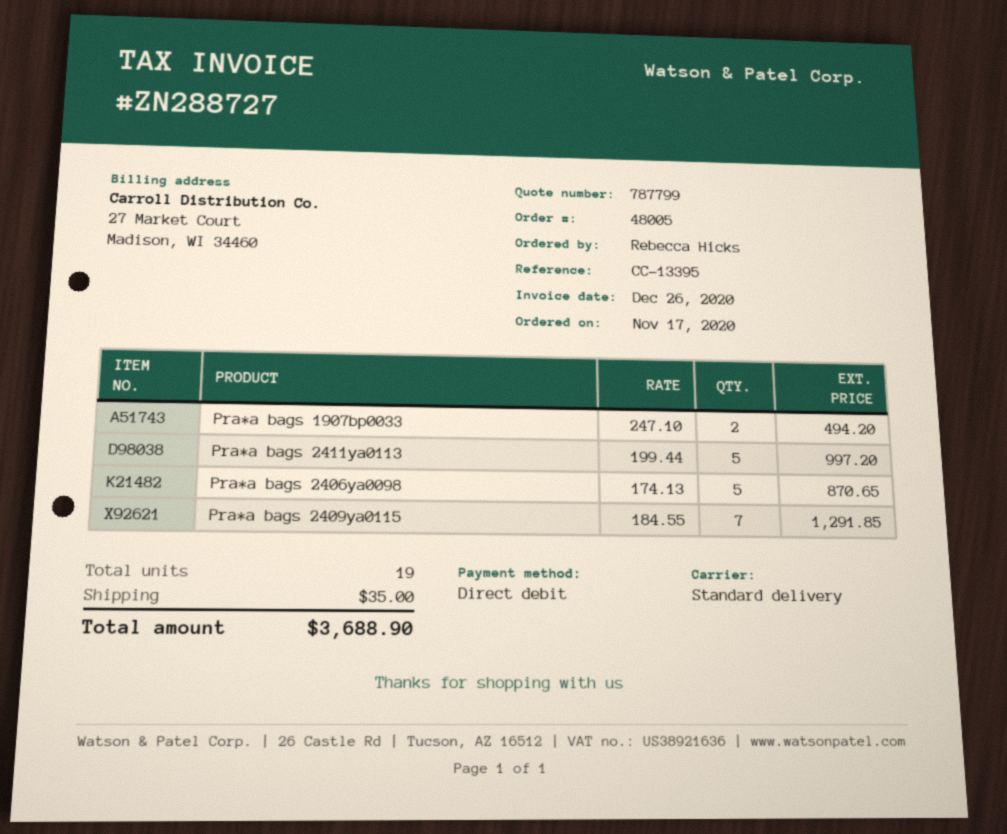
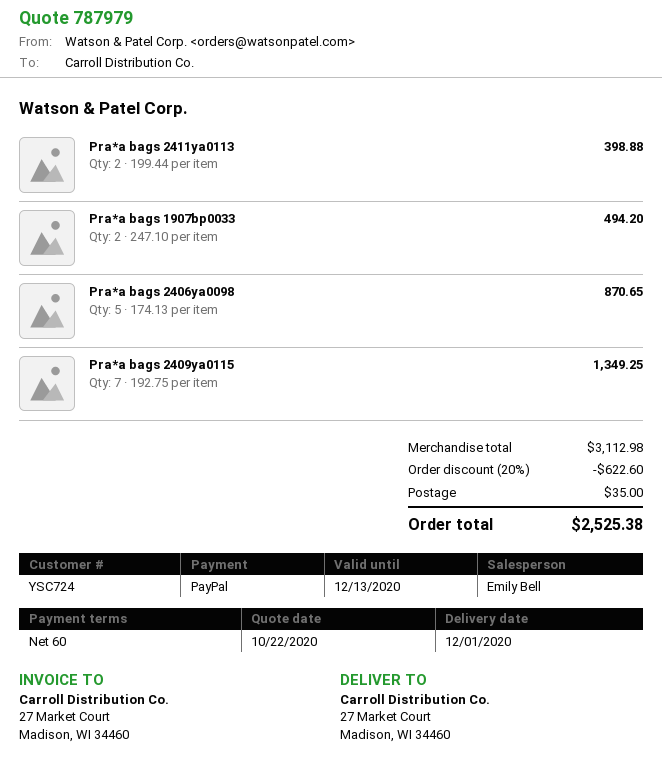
quote number: 787799 -> 787979
payment method: direct debit -> PayPal
Pra*a bags 2411ya0113: 5 x 199.44 = 997.20 -> 2 x 199.44 = 398.88
Pra*a bags 2409ya0115: 7 x 184.55 = 1291.85 -> 7 x 192.75 = 1349.25
discount: none -> 20% = 622.60
total: 3688.90 -> 2525.38

